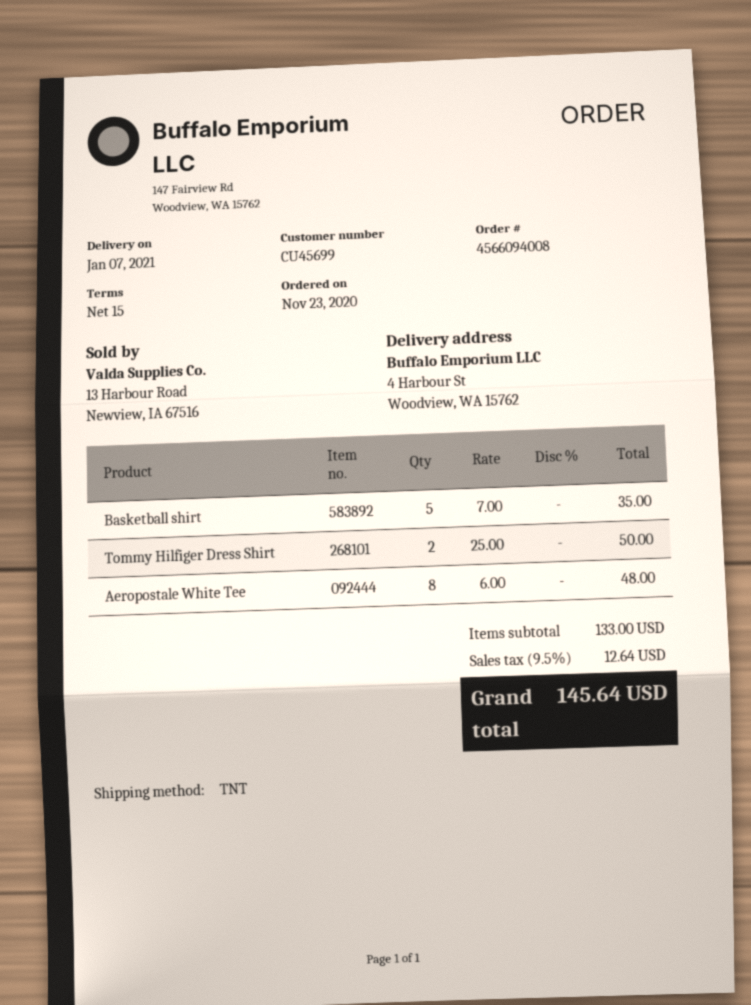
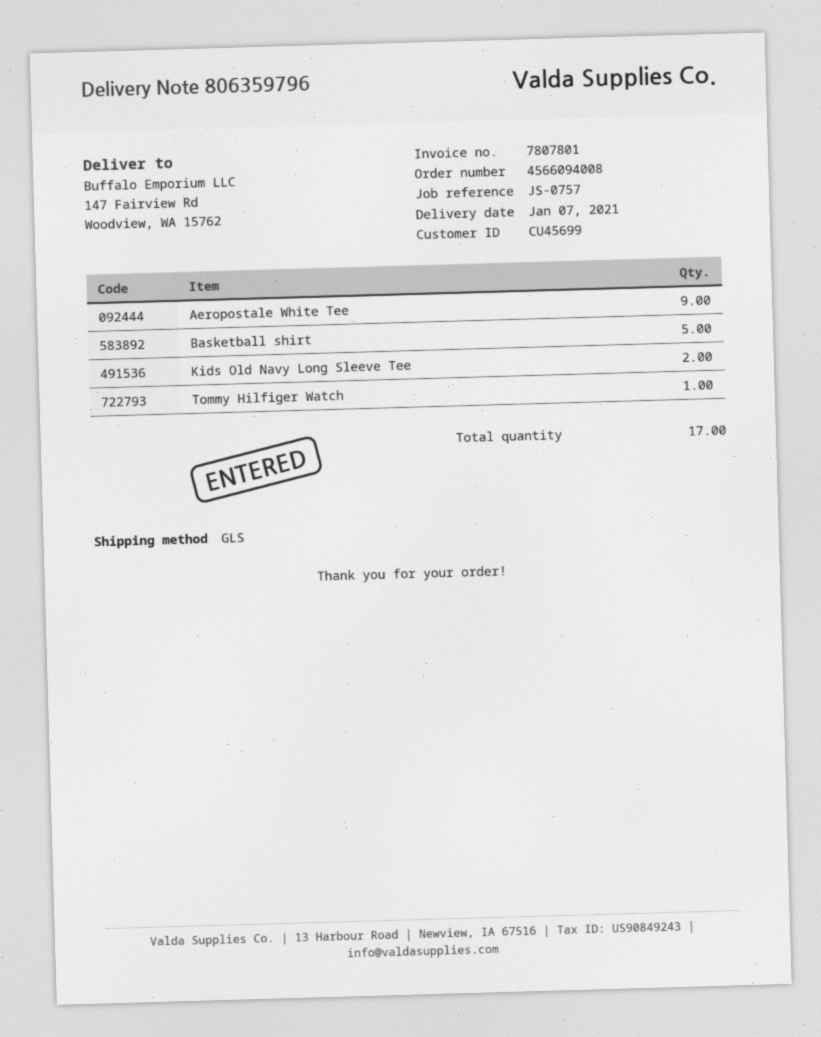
shipping method: TNT -> GLS
ship to: 4 Harbour St, Woodview, WA 15762 -> 147 Fairview Rd, Woodview, WA 15762
Tommy Hilfiger Dress Shirt: 2 -> none
Aeropostale White Tee: 8 -> 9
Kids Old Navy Long Sleeve Tee: none -> 2
Tommy Hilfiger Watch: none -> 1

